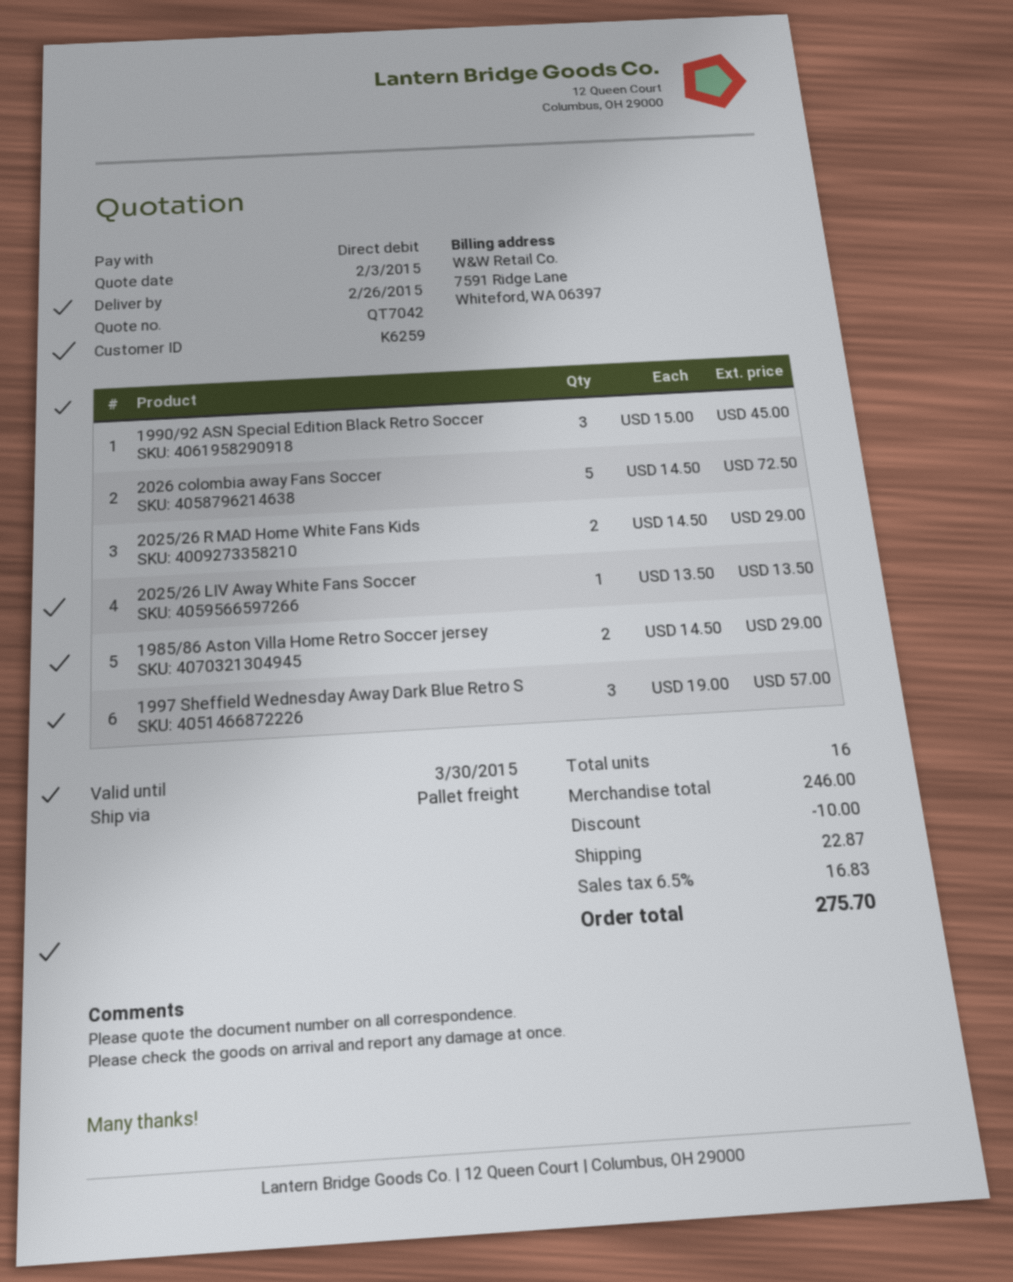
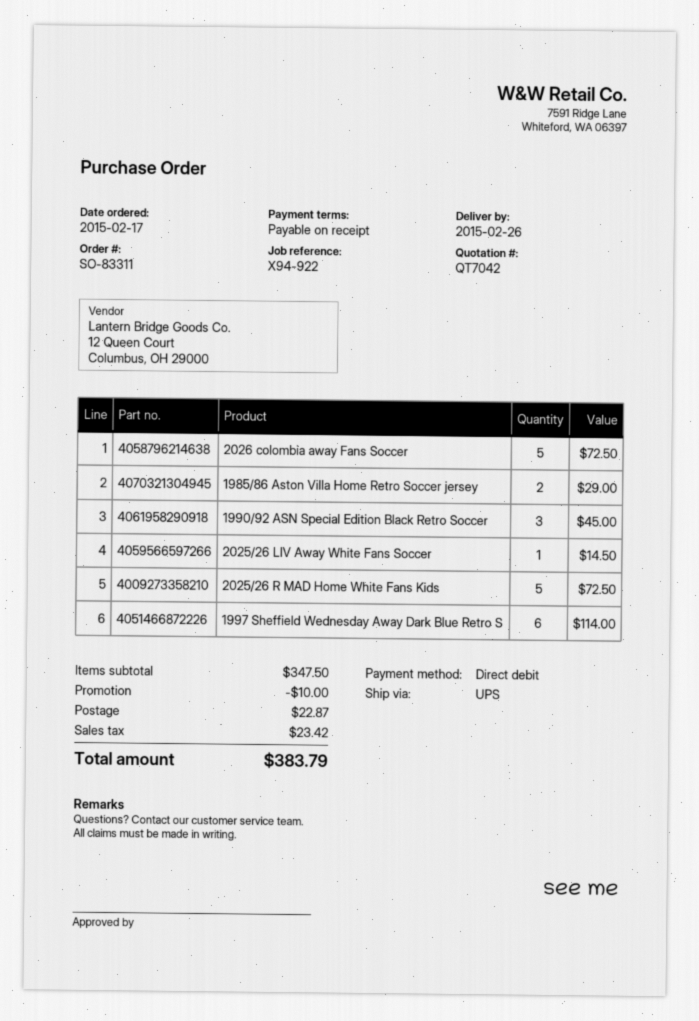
shipping method: pallet freight -> UPS
2025/26 R MAD Home White Fans Kids: 2 for 29.00 -> 5 for 72.50
2025/26 LIV Away White Fans Soccer: 1 for 13.50 -> 1 for 14.50
1997 Sheffield Wednesday Away Dark Blue Retro S: 3 for 57.00 -> 6 for 114.00
subtotal: 246.00 -> 347.50
tax: 16.83 -> 23.42
total: 275.70 -> 383.79

